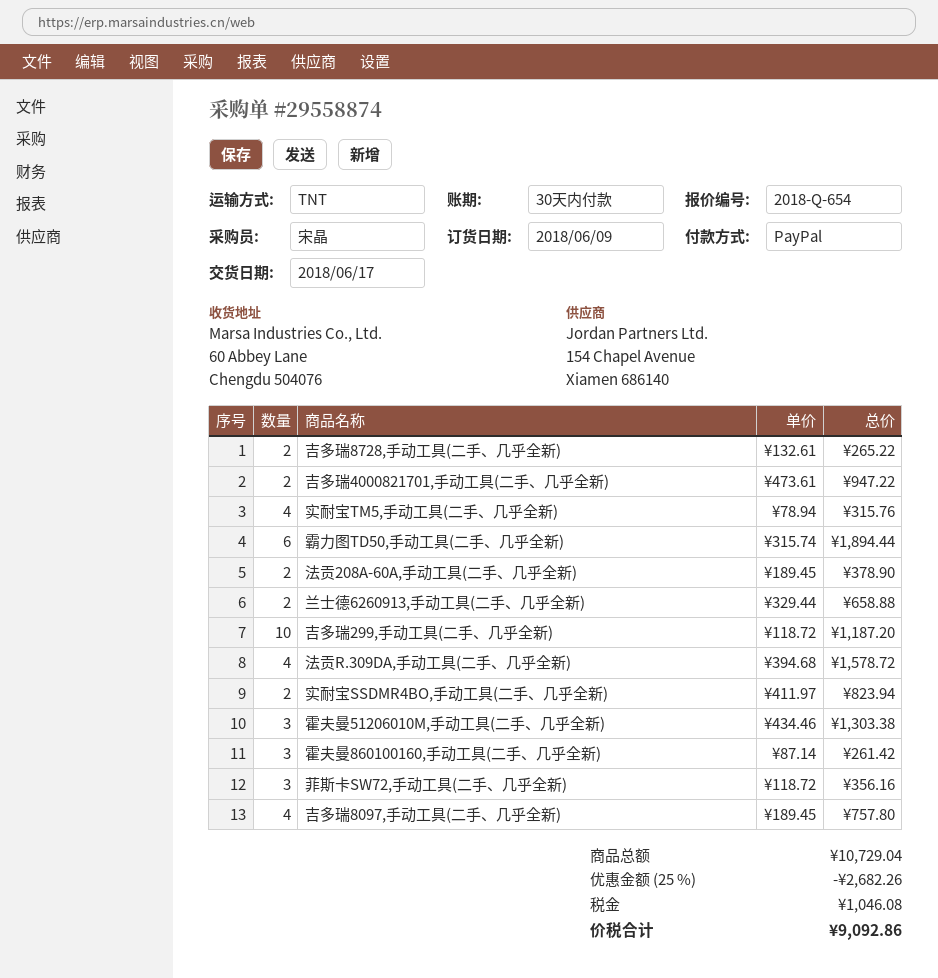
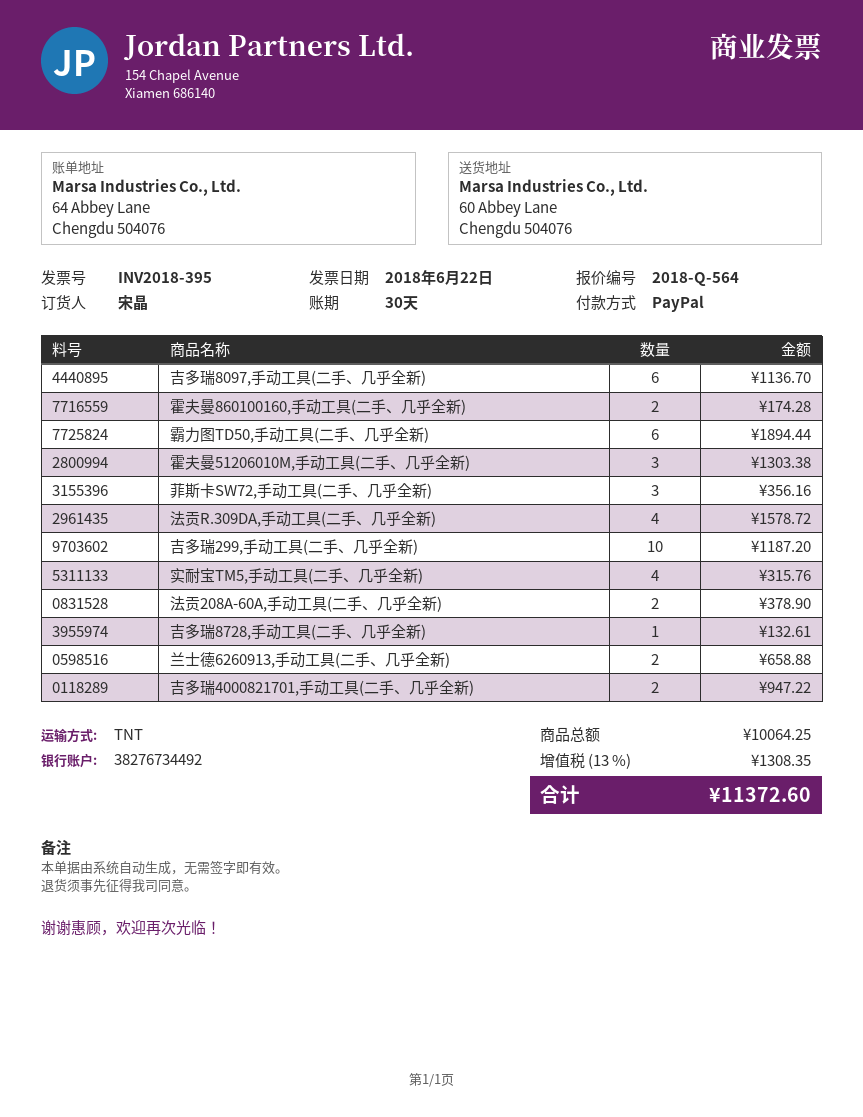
quote number: 2018-Q-654 -> 2018-Q-564
吉多瑞8728,手动工具(二手、几乎全新): 2 for 265.22 -> 1 for 132.61
实耐宝SSDMR4BO,手动工具(二手、几乎全新): 2 for 823.94 -> none
霍夫曼860100160,手动工具(二手、几乎全新): 3 for 261.42 -> 2 for 174.28
吉多瑞8097,手动工具(二手、几乎全新): 4 for 757.80 -> 6 for 1136.70
subtotal: 10729.04 -> 10064.25
discount: 25% = 2682.26 -> none
tax: 1046.08 -> 1308.35
total: 9092.86 -> 11372.60

